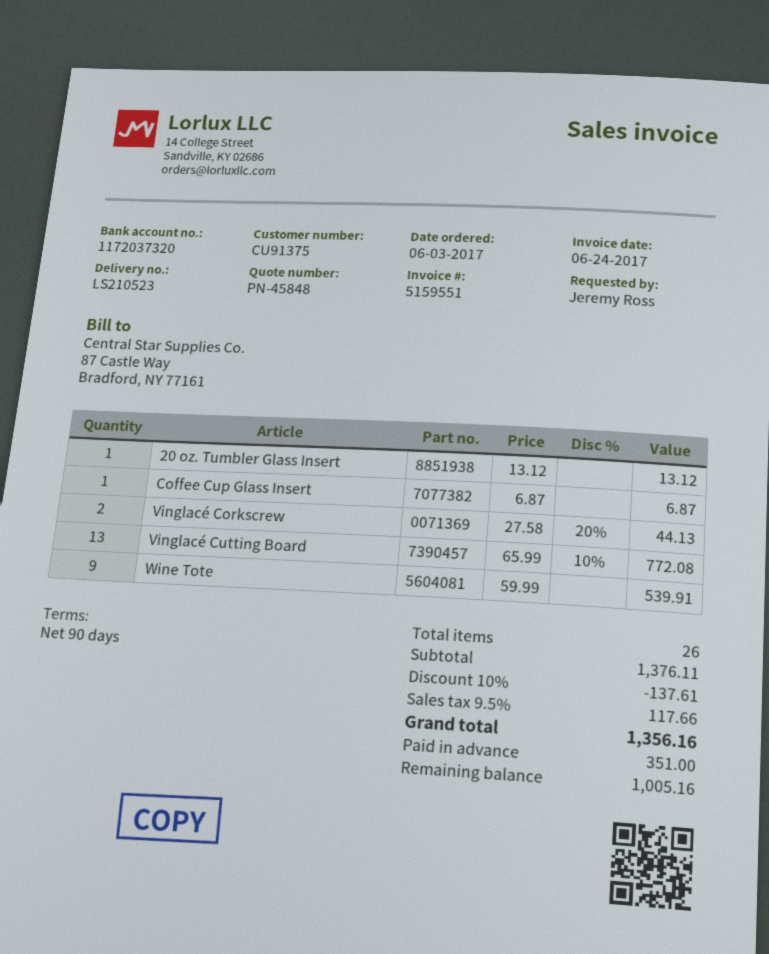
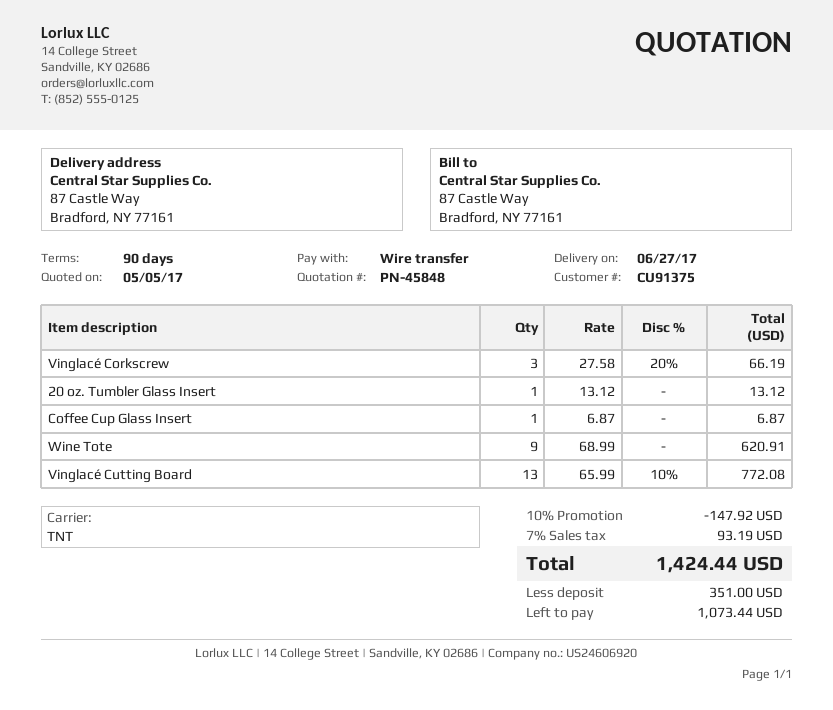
Vinglacé Corkscrew: 2 x 27.58 - 20% = 44.13 -> 3 x 27.58 - 20% = 66.19
Wine Tote: 9 x 59.99 = 539.91 -> 9 x 68.99 = 620.91
discount: 10% = 137.61 -> 10% = 147.92
tax: 9.5% = 117.66 -> 7% = 93.19
total: 1356.16 -> 1424.44
balance: 1005.16 -> 1073.44

